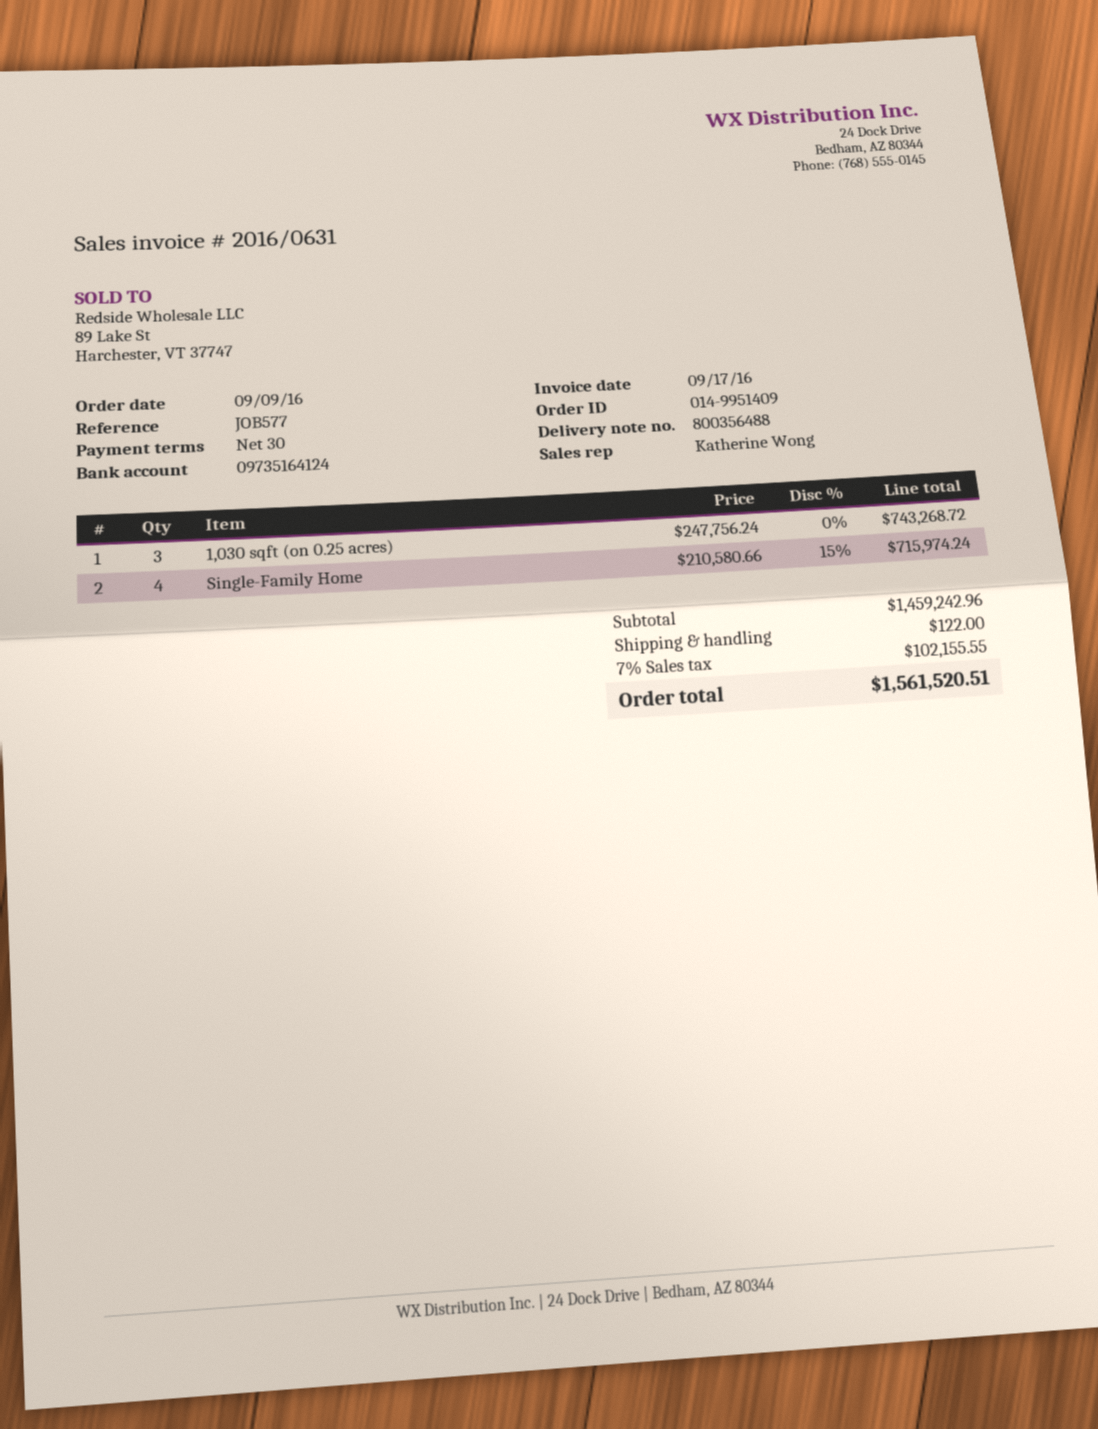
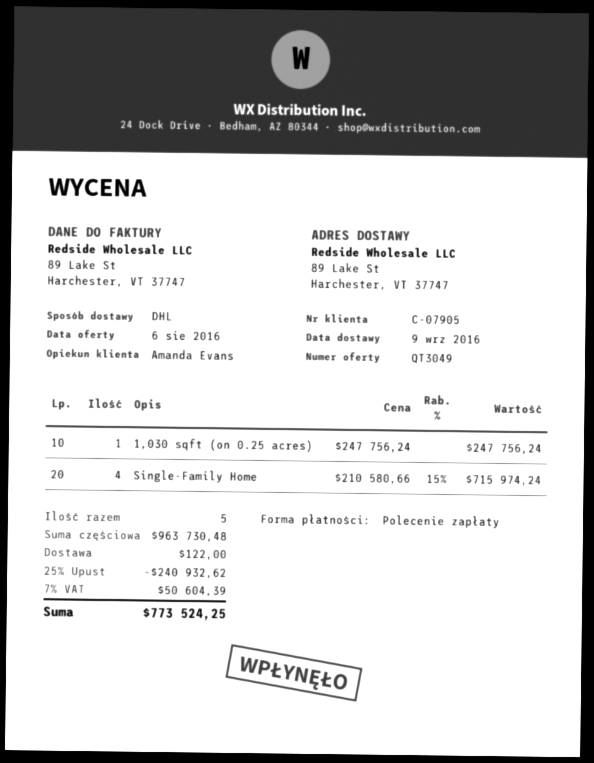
sales rep: Katherine Wong -> Amanda Evans
1,030 sqft (on 0.25 acres): 3 x 247756.24 = 743268.72 -> 1 x 247756.24 = 247756.24
subtotal: 1459242.96 -> 963730.48
discount: none -> 25% = 240932.62
tax: 7% = 102155.55 -> 7% = 50604.39
total: 1561520.51 -> 773524.25

